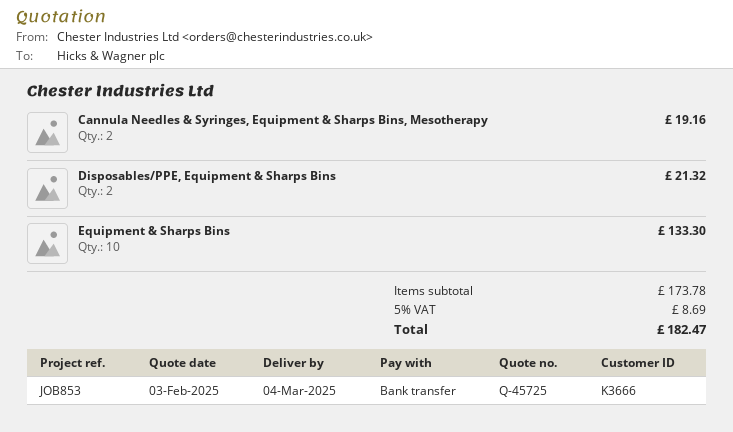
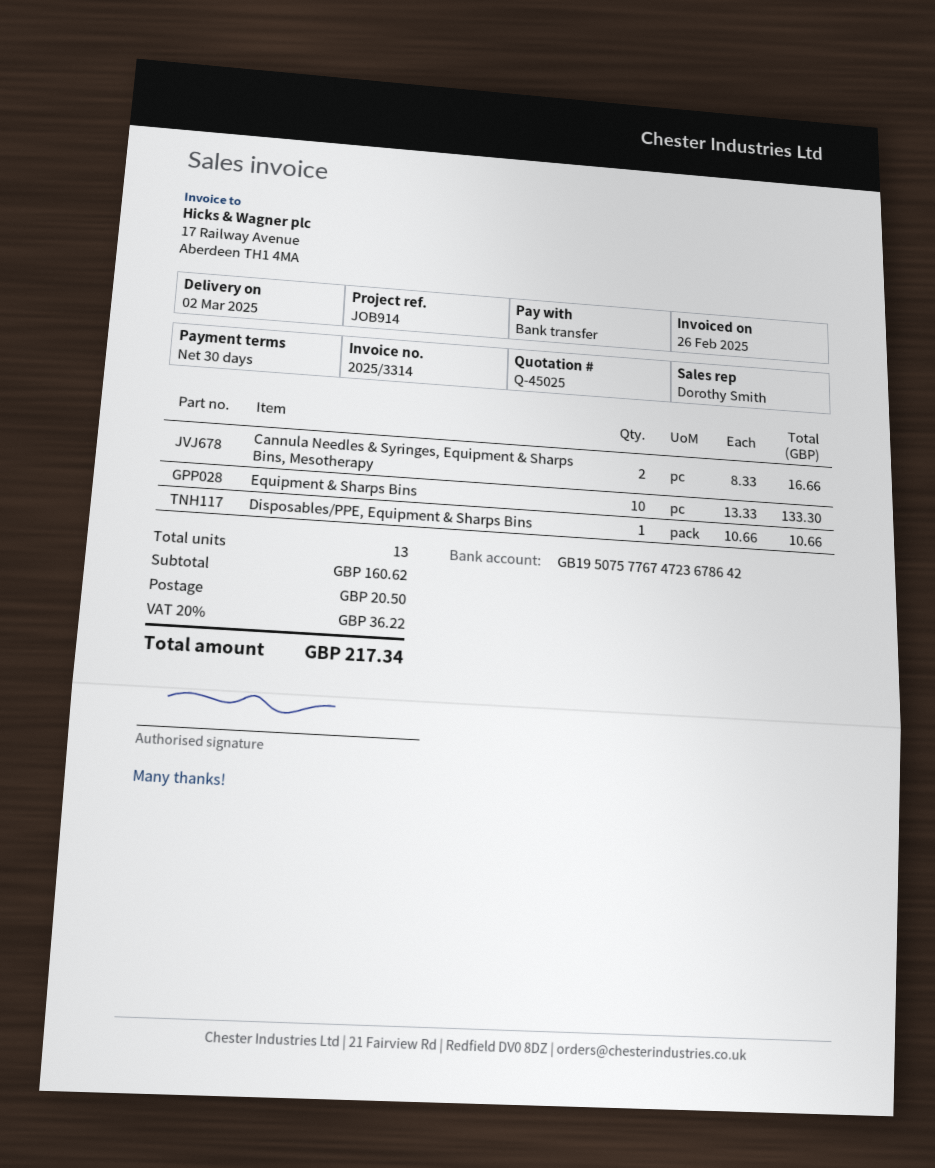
quote number: Q-45725 -> Q-45025
delivery date: 2025-03-04 -> 2025-03-02
reference: JOB853 -> JOB914
Cannula Needles & Syringes, Equipment & Sharps Bins, Mesotherapy: 2 for 19.16 -> 2 for 16.66
Disposables/PPE, Equipment & Sharps Bins: 2 for 21.32 -> 1 for 10.66
subtotal: 173.78 -> 160.62
shipping: none -> 20.50
tax: 5% = 8.69 -> 20% = 36.22
total: 182.47 -> 217.34

